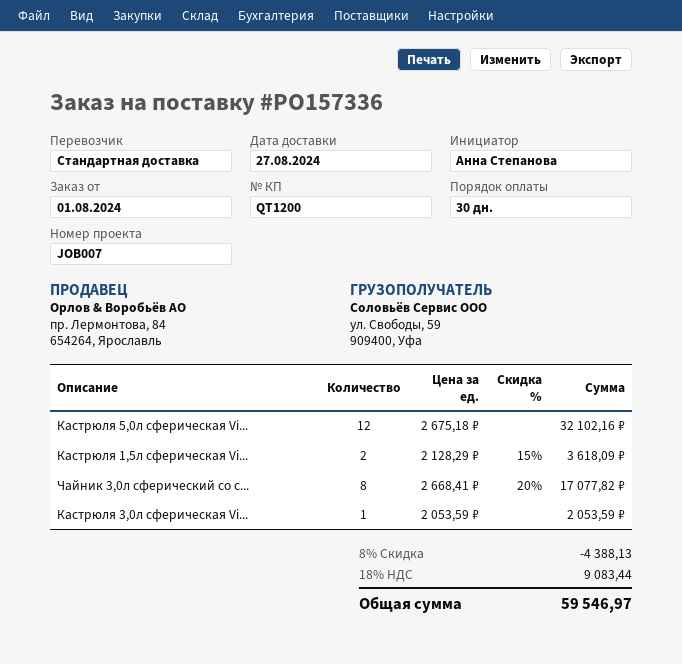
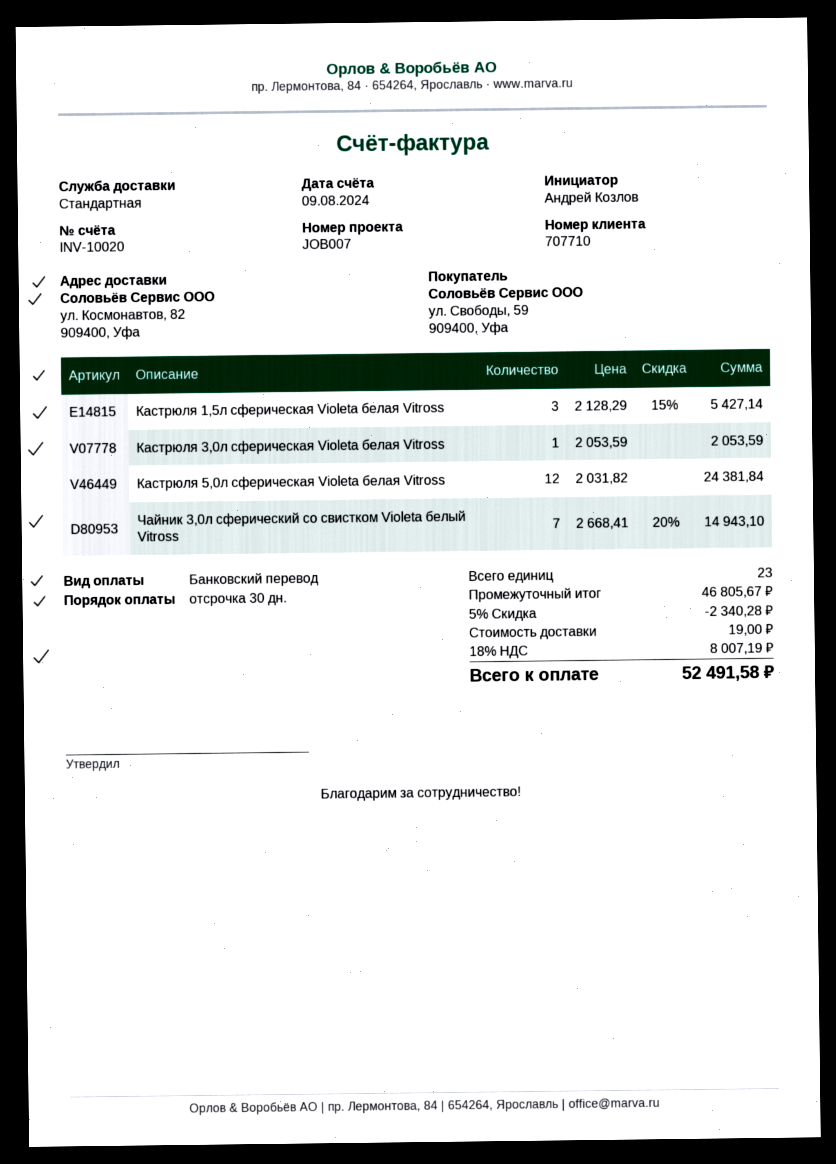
ordered by: Анна Степанова -> Андрей Козлов
ship to: ул. Свободы, 59, 909400, Уфа -> ул. Космонавтов, 82, 909400, Уфа
Кастрюля 5,0л сферическая Vi...: 12 x 2675.18 = 32102.16 -> 12 x 2031.82 = 24381.84
Кастрюля 1,5л сферическая Vi...: 2 x 2128.29 - 15% = 3618.09 -> 3 x 2128.29 - 15% = 5427.14
Чайник 3,0л сферический со с...: 8 x 2668.41 - 20% = 17077.82 -> 7 x 2668.41 - 20% = 14943.10
discount: 8% = 4388.13 -> 5% = 2340.28
shipping: none -> 19.00
tax: 18% = 9083.44 -> 18% = 8007.19
total: 59546.97 -> 52491.58

